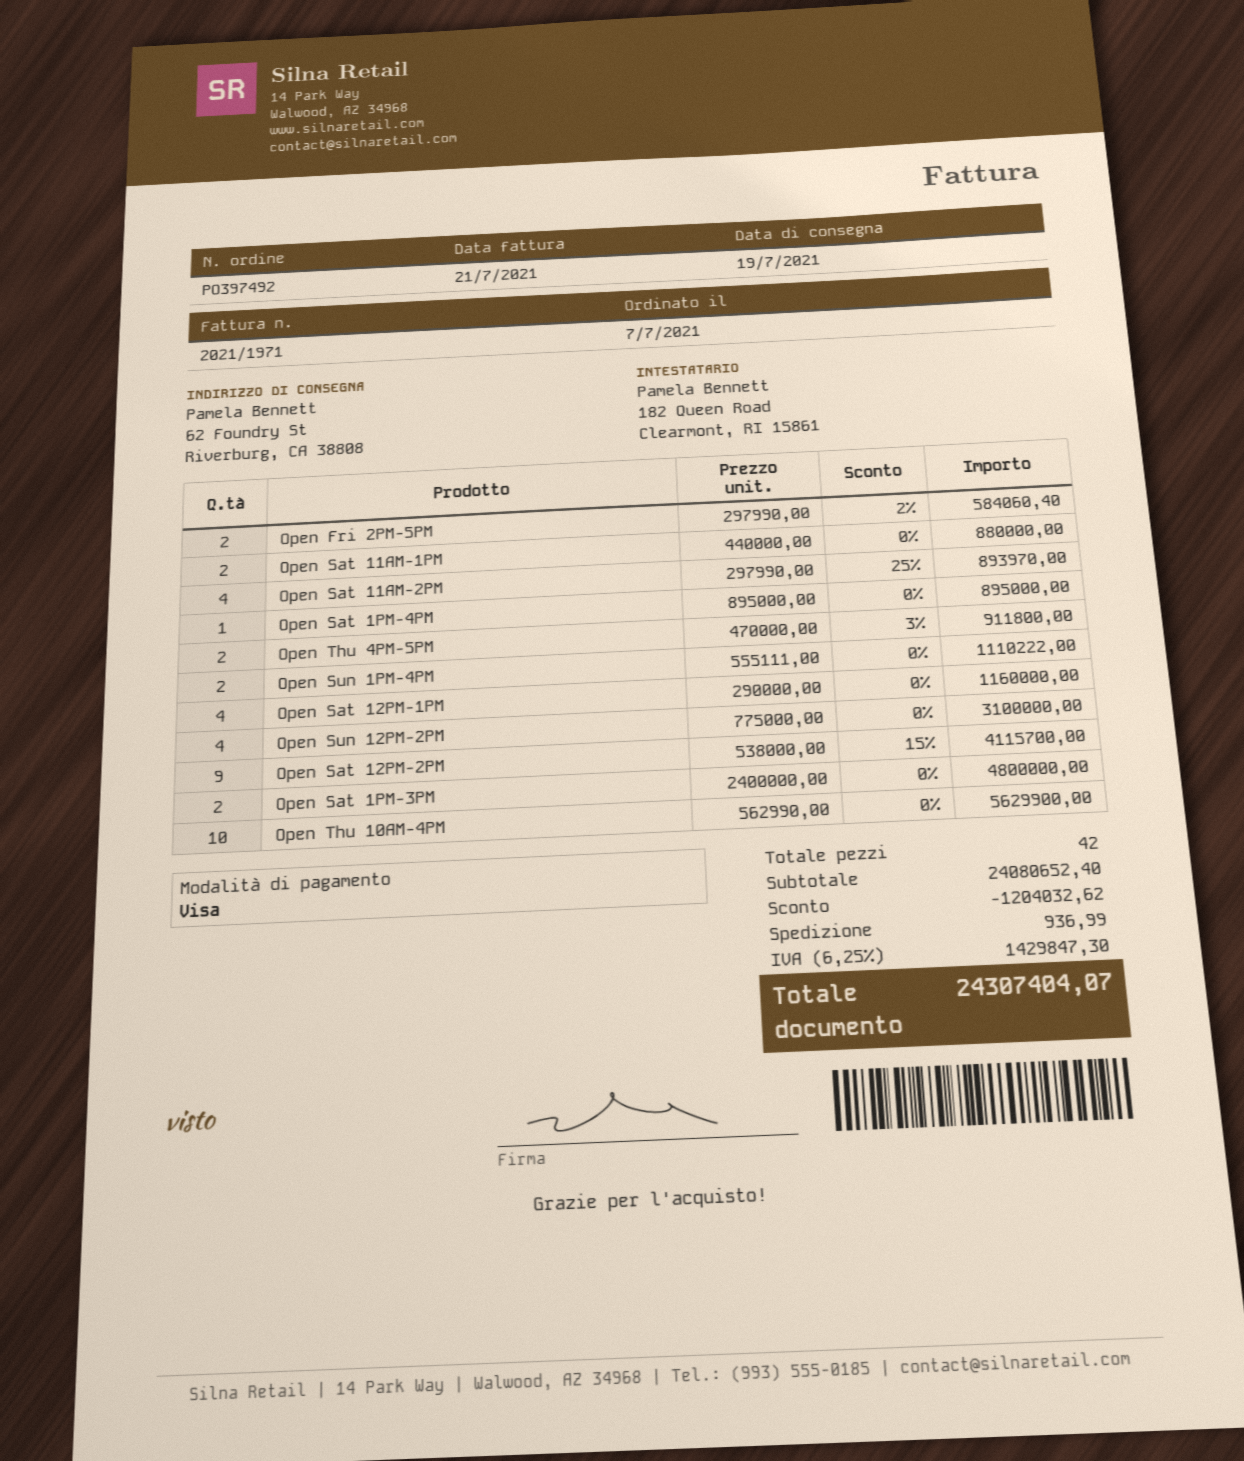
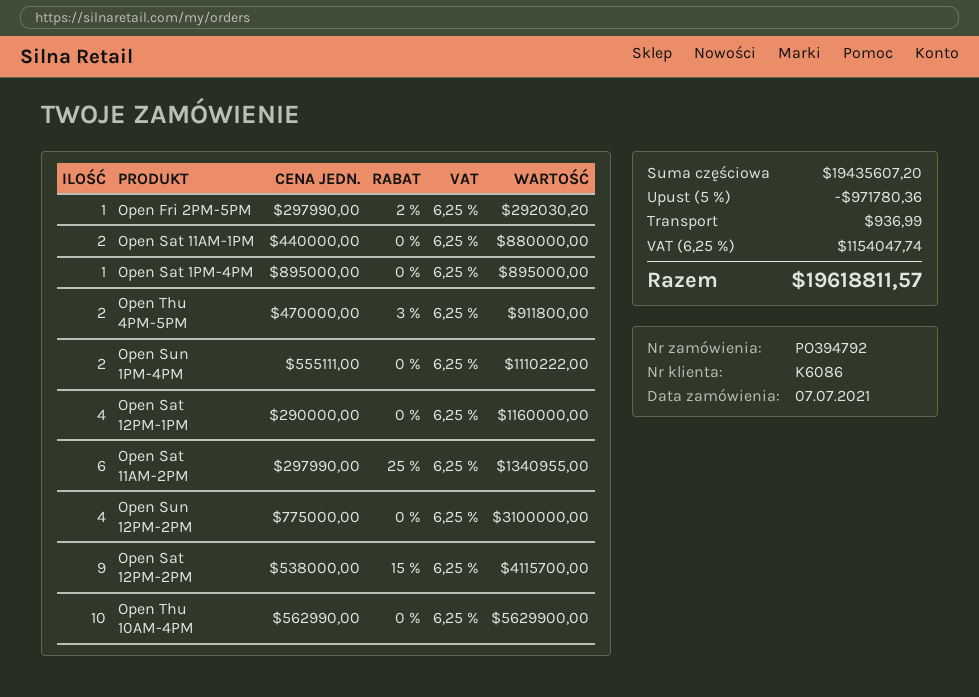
order number: PO397492 -> PO394792
Open Fri 2PM-5PM: 2 x 297990.00 - 2% = 584060.40 -> 1 x 297990.00 - 2% = 292030.20
Open Sat 11AM-2PM: 4 x 297990.00 - 25% = 893970.00 -> 6 x 297990.00 - 25% = 1340955.00
Open Sat 1PM-3PM: 2 x 2400000.00 = 4800000.00 -> none
subtotal: 24080652.40 -> 19435607.20
discount: 1204032.62 -> 971780.36
tax: 6.25% = 1429847.30 -> 6.25% = 1154047.74
total: 24307404.07 -> 19618811.57

